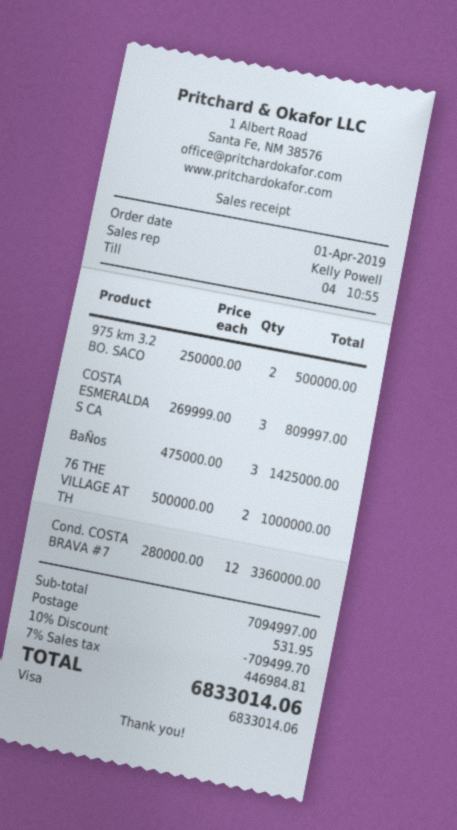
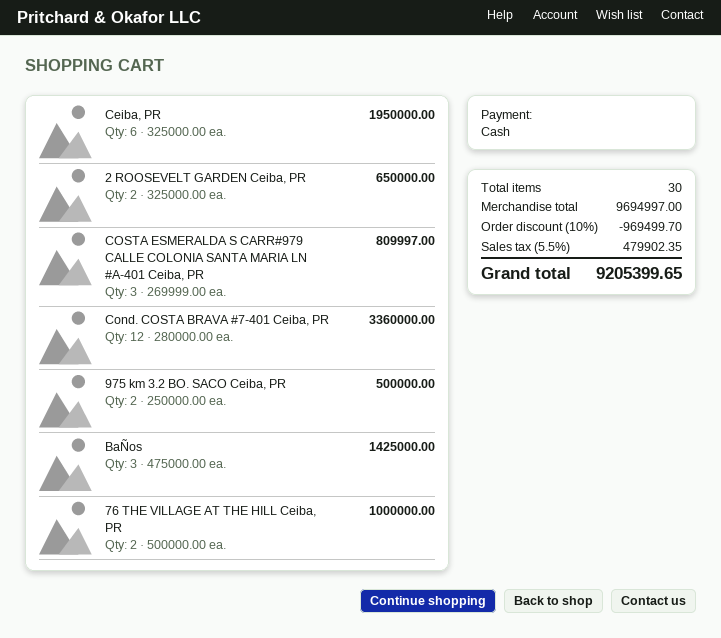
payment method: Visa -> cash
Ceiba, PR: none -> 6 x 325000.00 = 1950000.00
2 ROOSEVELT GARDEN Ceiba, PR: none -> 2 x 325000.00 = 650000.00
subtotal: 7094997.00 -> 9694997.00
discount: 10% = 709499.70 -> 10% = 969499.70
shipping: 531.95 -> none
tax: 7% = 446984.81 -> 5.5% = 479902.35
total: 6833014.06 -> 9205399.65

